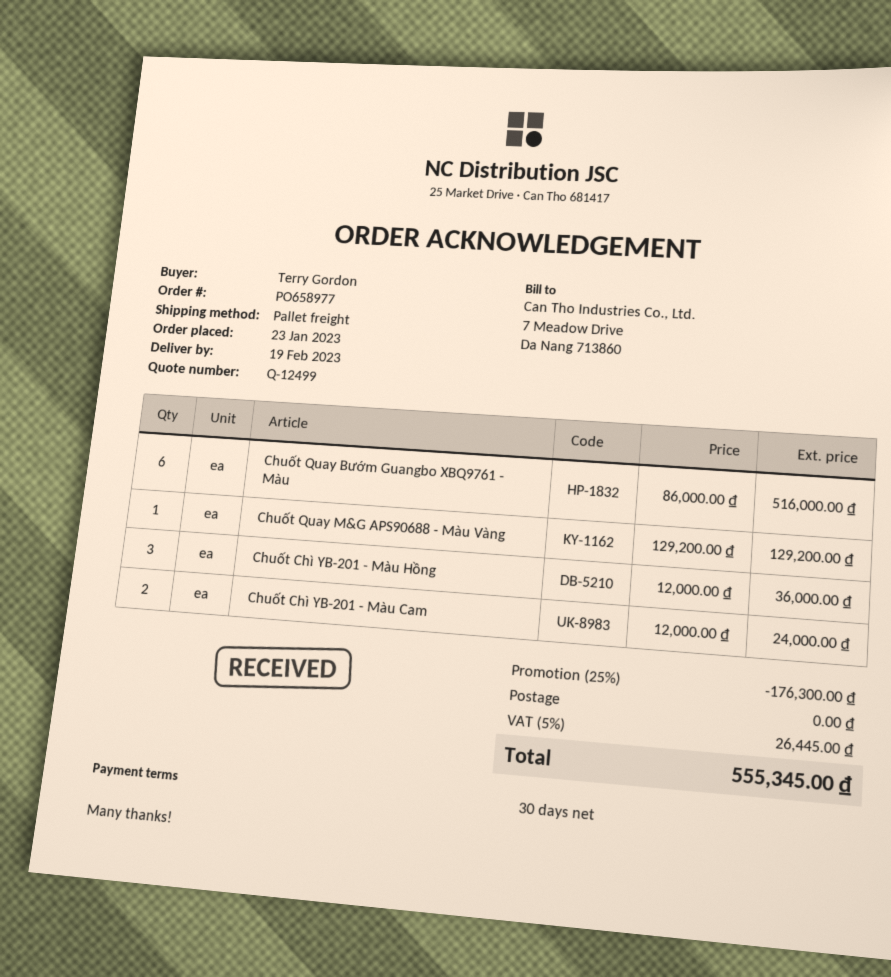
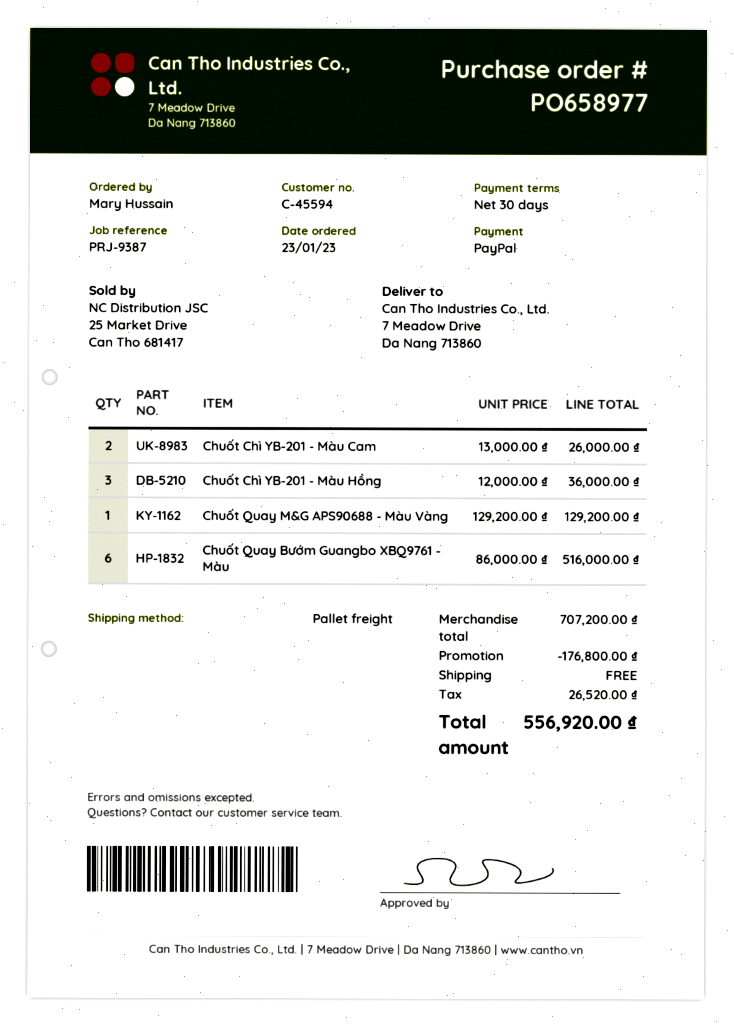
ordered by: Terry Gordon -> Mary Hussain
Chuốt Chì YB-201 - Màu Cam: 2 x 12000.00 = 24000.00 -> 2 x 13000.00 = 26000.00
discount: 176300.00 -> 176800.00
tax: 26445.00 -> 26520.00
total: 555345.00 -> 556920.00

